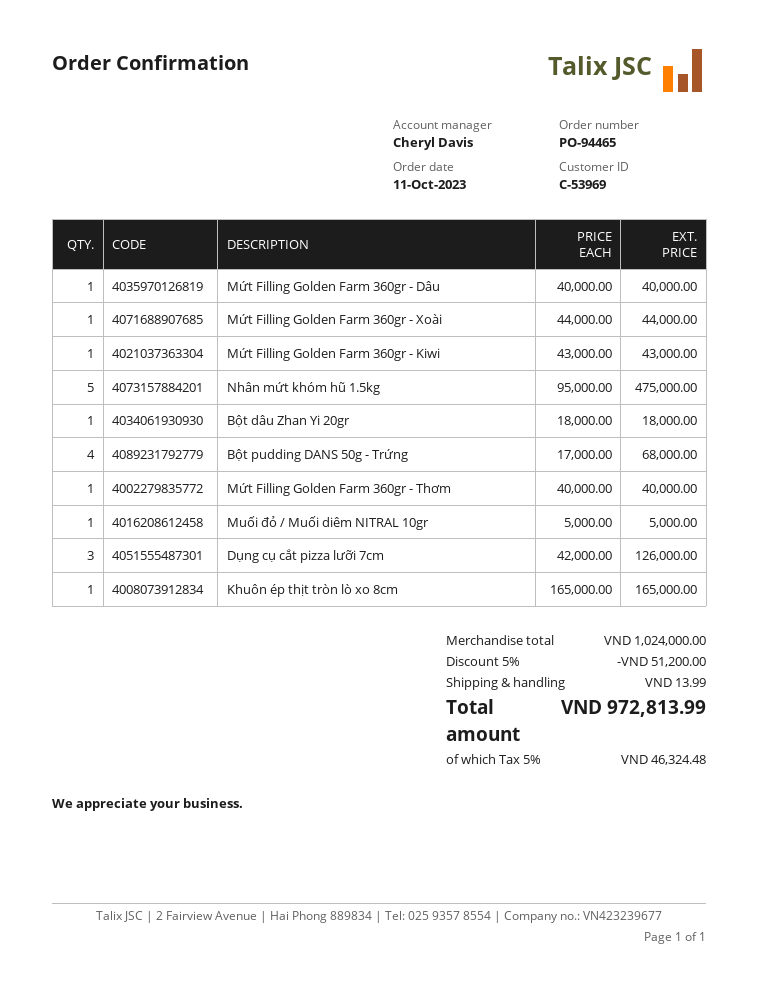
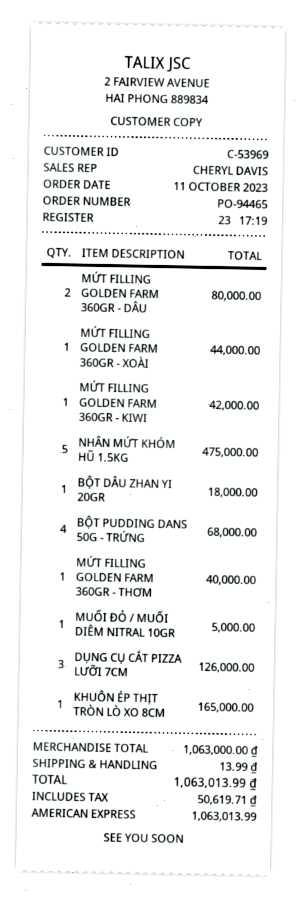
Mứt Filling Golden Farm 360gr - Dâu: 1 for 40000.00 -> 2 for 80000.00
Mứt Filling Golden Farm 360gr - Kiwi: 1 for 43000.00 -> 1 for 42000.00
subtotal: 1024000.00 -> 1063000.00
discount: 5% = 51200.00 -> none
tax: 46324.48 -> 50619.71
total: 972813.99 -> 1063013.99

